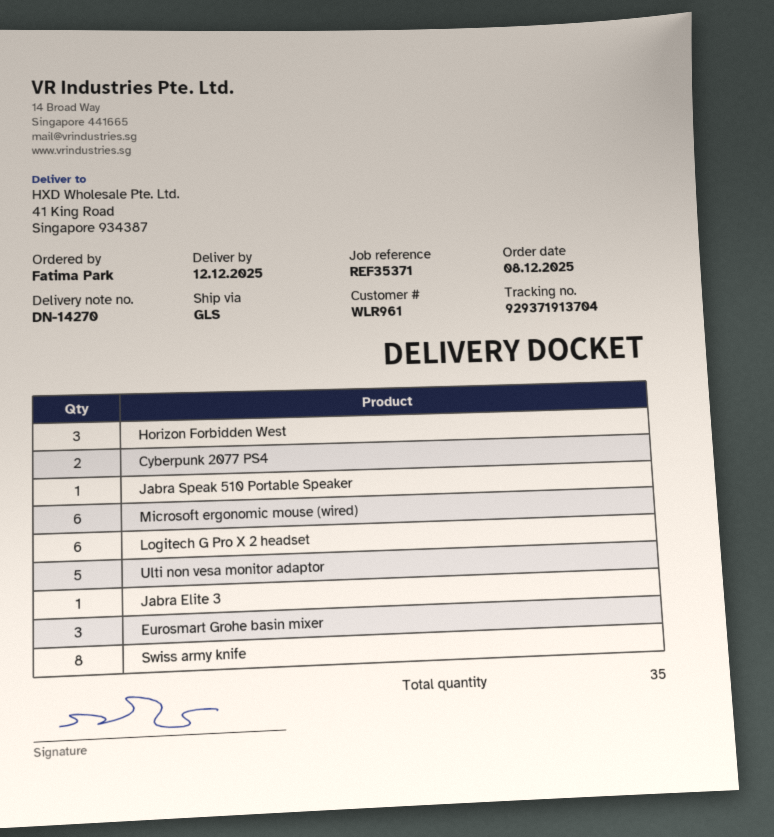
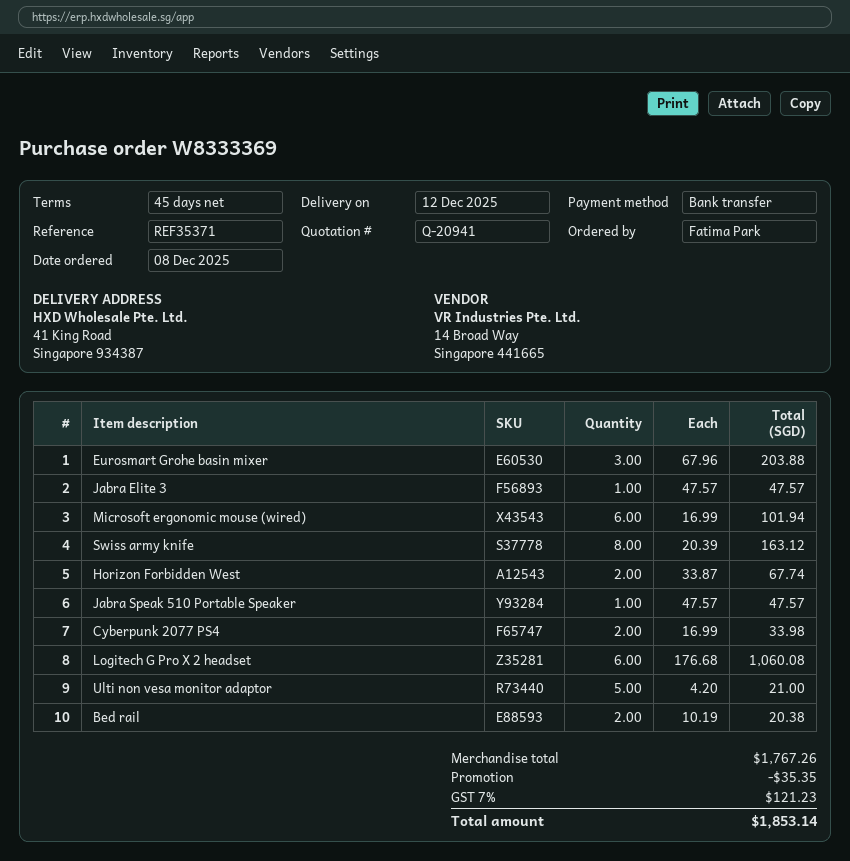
Horizon Forbidden West: 3 -> 2
Bed rail: none -> 2

